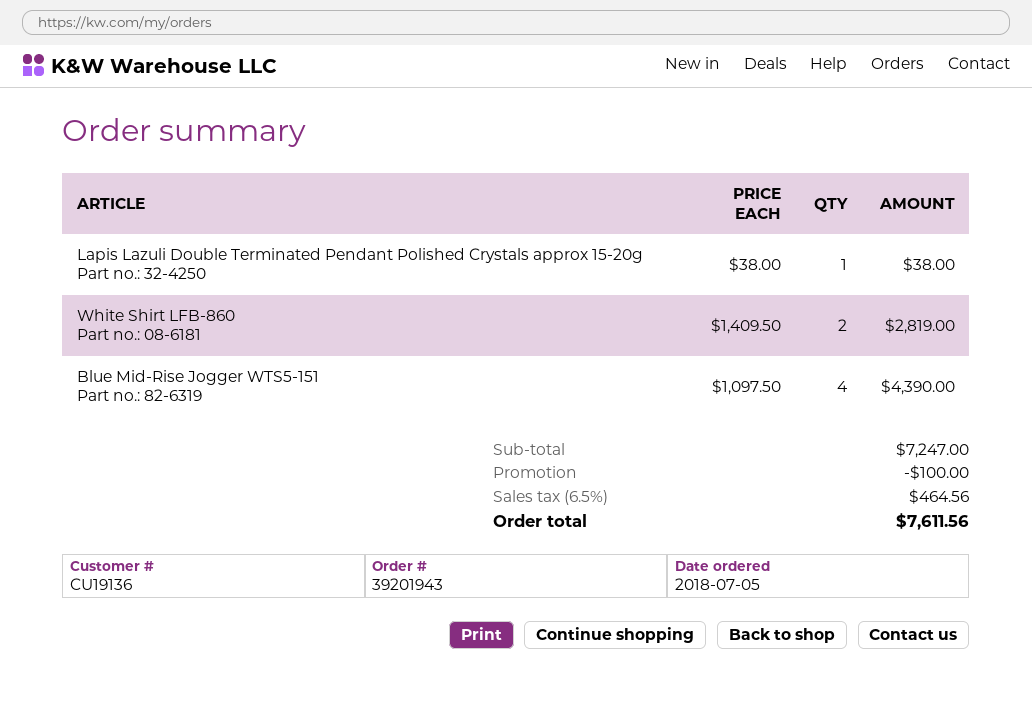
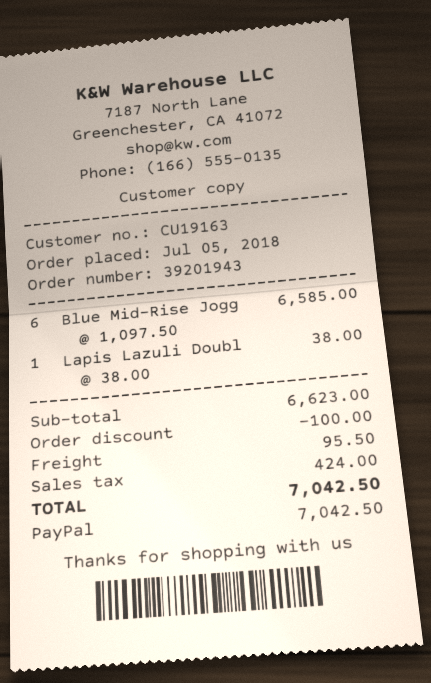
customer number: CU19136 -> CU19163
White Shirt LFB-860: 2 x 1409.50 = 2819.00 -> none
Blue Mid-Rise Jogger WTS5-151: 4 x 1097.50 = 4390.00 -> 6 x 1097.50 = 6585.00
subtotal: 7247.00 -> 6623.00
shipping: none -> 95.50
tax: 464.56 -> 424.00
total: 7611.56 -> 7042.50

